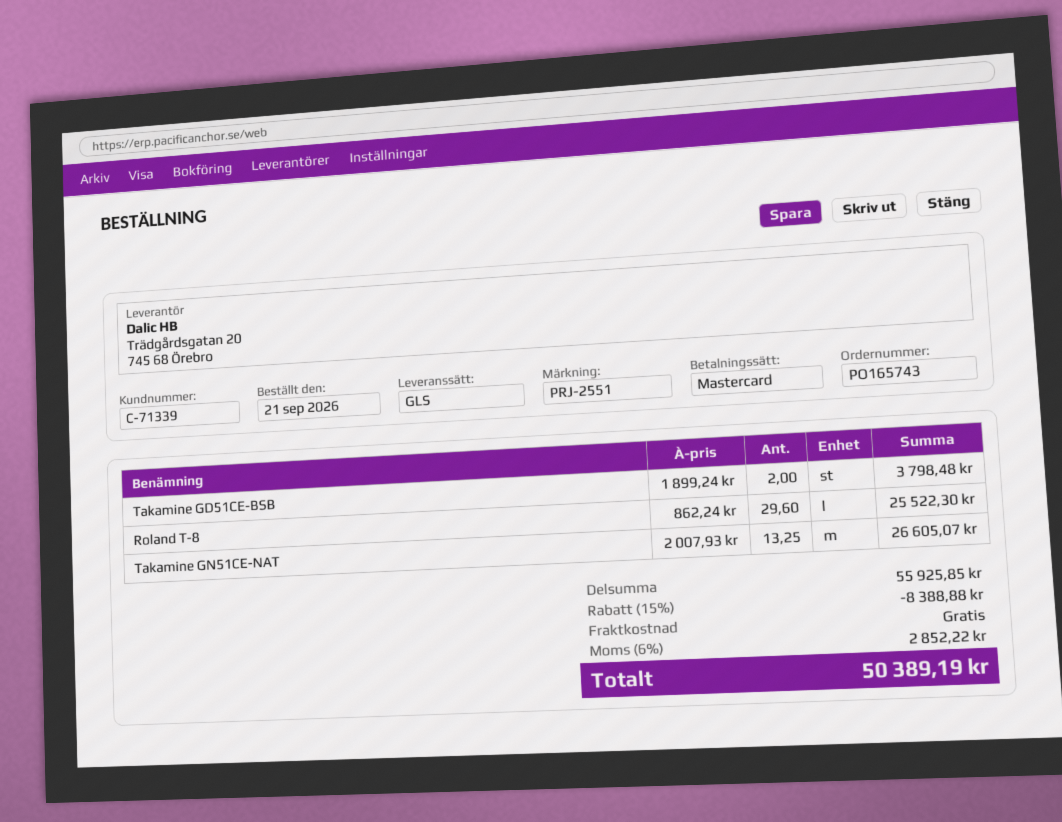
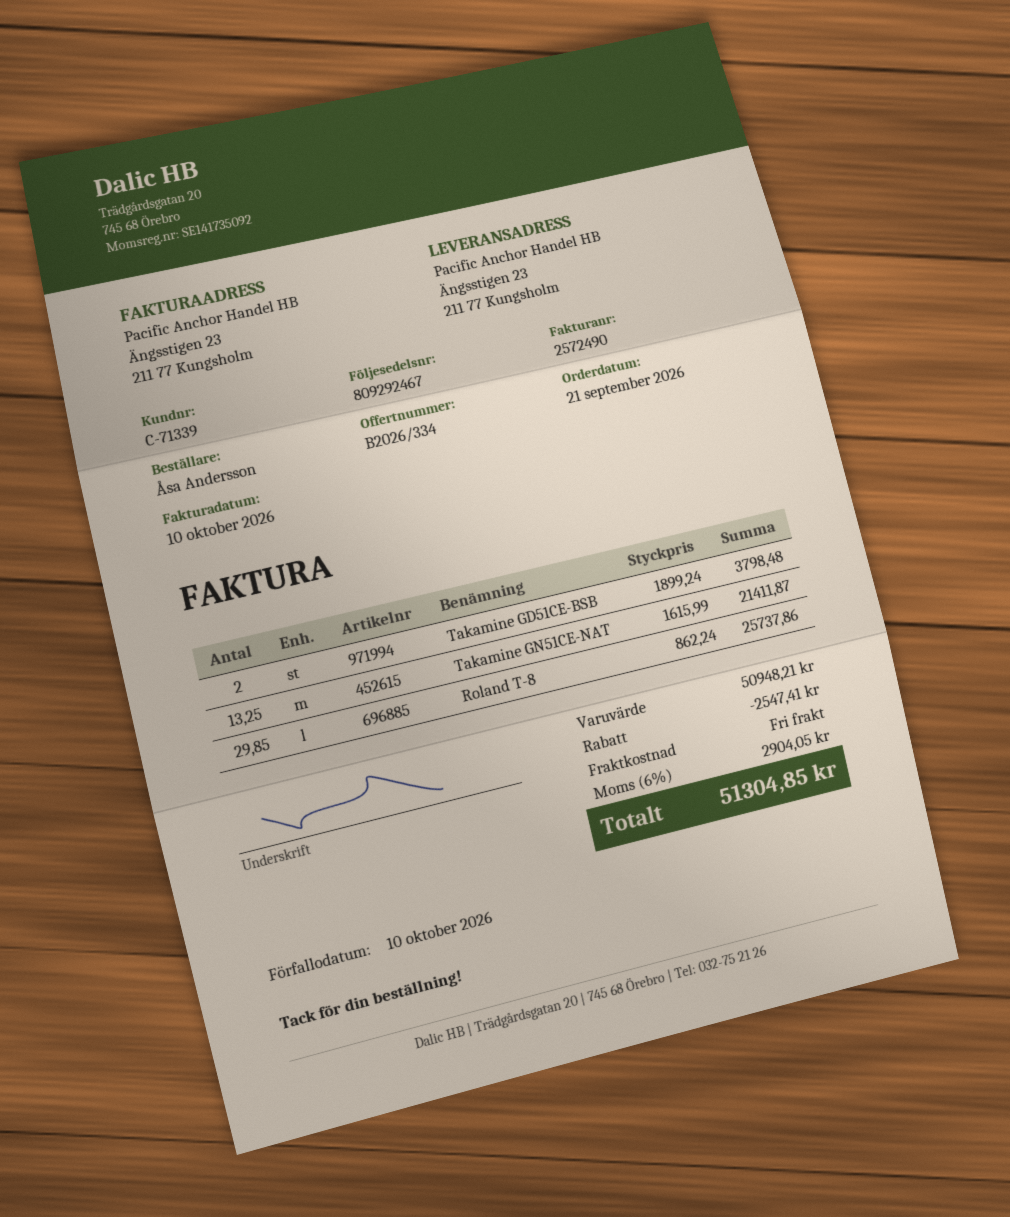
Roland T-8: 29.6 x 862.24 = 25522.30 -> 29.85 x 862.24 = 25737.86
Takamine GN51CE-NAT: 13.25 x 2007.93 = 26605.07 -> 13.25 x 1615.99 = 21411.87
subtotal: 55925.85 -> 50948.21
discount: 8388.88 -> 2547.41
tax: 6% = 2852.22 -> 6% = 2904.05
total: 50389.19 -> 51304.85

